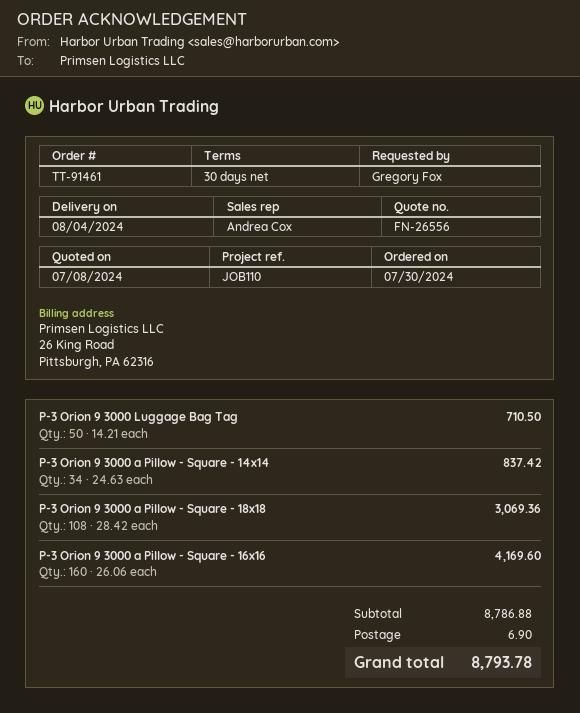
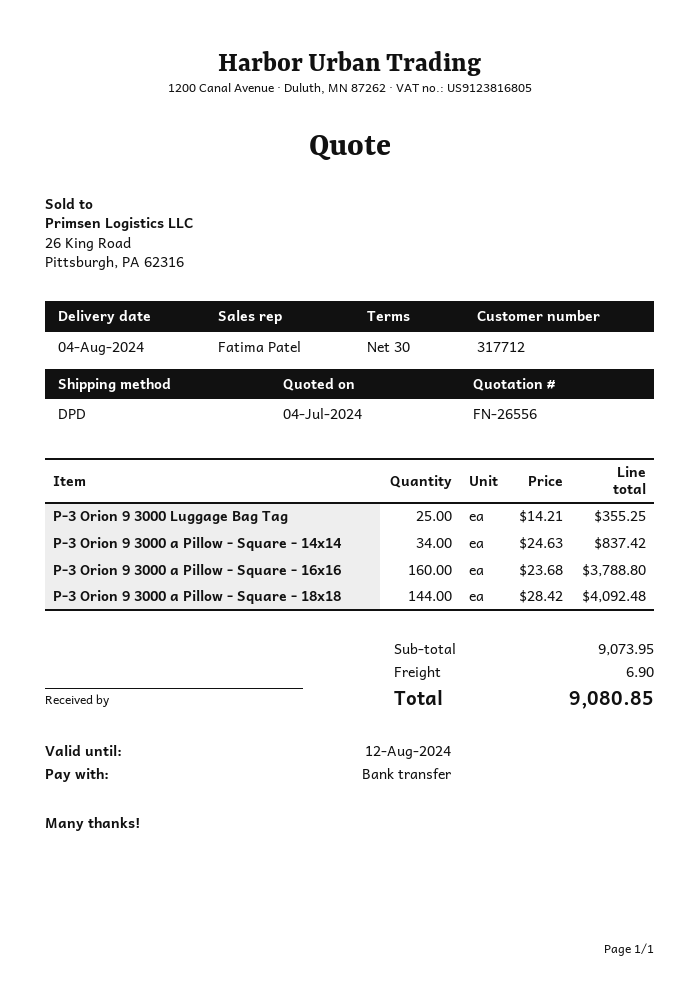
quote date: 2024-07-08 -> 2024-07-04
sales rep: Andrea Cox -> Fatima Patel
P-3 Orion 9 3000 Luggage Bag Tag: 50 x 14.21 = 710.50 -> 25 x 14.21 = 355.25
P-3 Orion 9 3000 a Pillow - Square - 18x18: 108 x 28.42 = 3069.36 -> 144 x 28.42 = 4092.48
P-3 Orion 9 3000 a Pillow - Square - 16x16: 160 x 26.06 = 4169.60 -> 160 x 23.68 = 3788.80
subtotal: 8786.88 -> 9073.95
total: 8793.78 -> 9080.85

